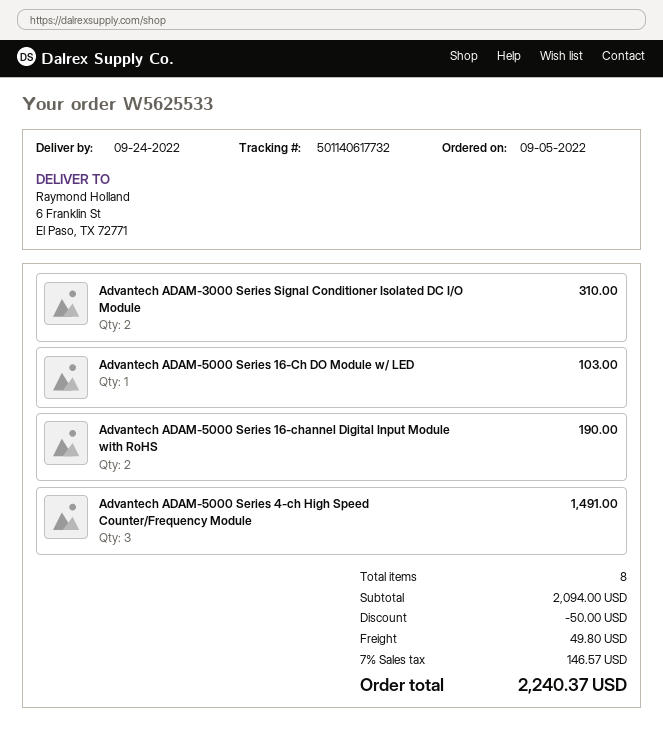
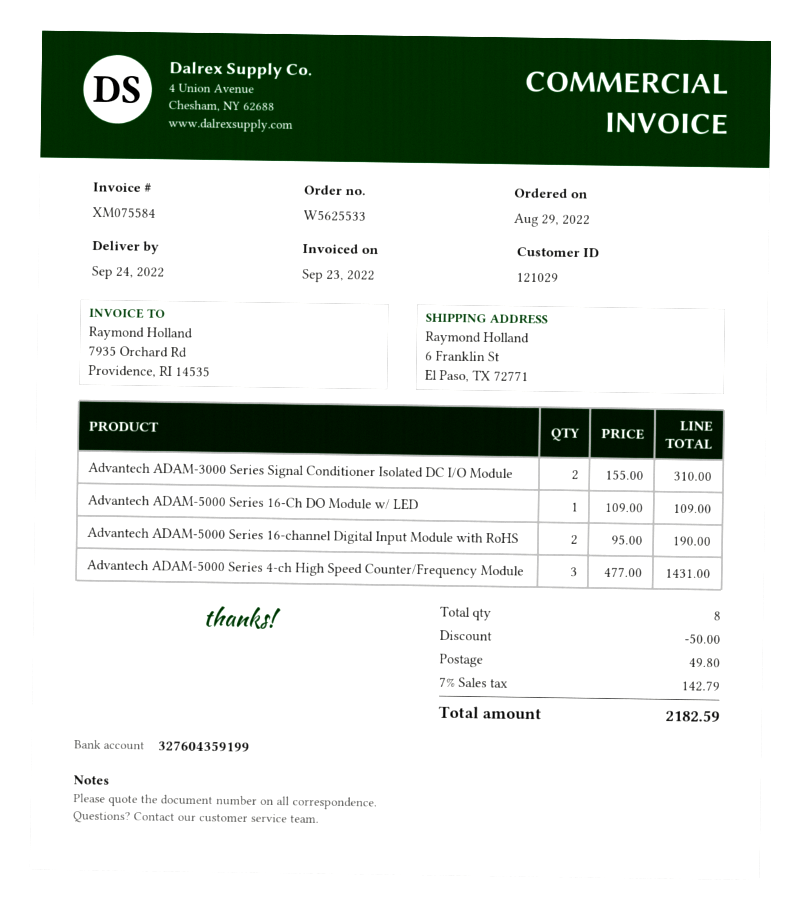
order date: 2022-09-05 -> 2022-08-29
Advantech ADAM-5000 Series 16-Ch DO Module w/ LED: 1 for 103.00 -> 1 for 109.00
Advantech ADAM-5000 Series 4-ch High Speed Counter/Frequency Module: 3 for 1491.00 -> 3 for 1431.00
tax: 7% = 146.57 -> 7% = 142.79
total: 2240.37 -> 2182.59

